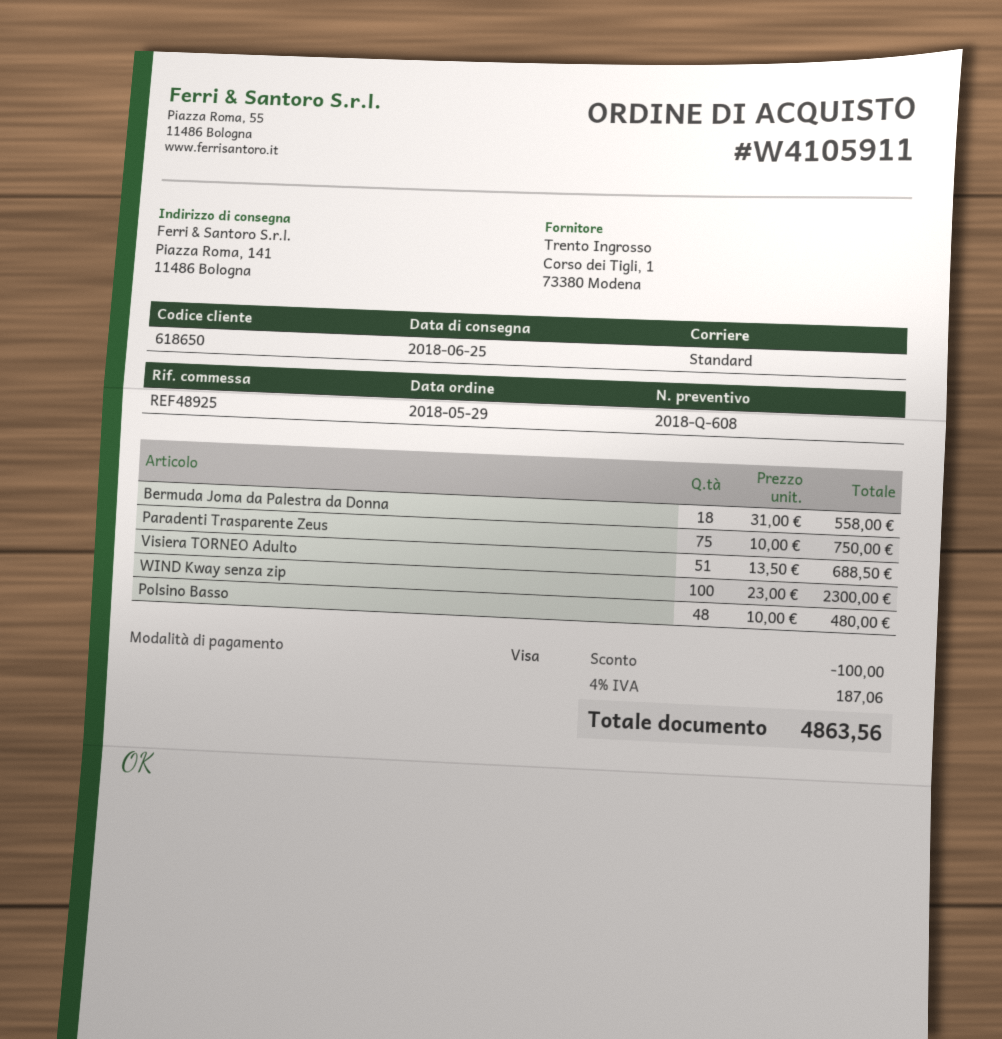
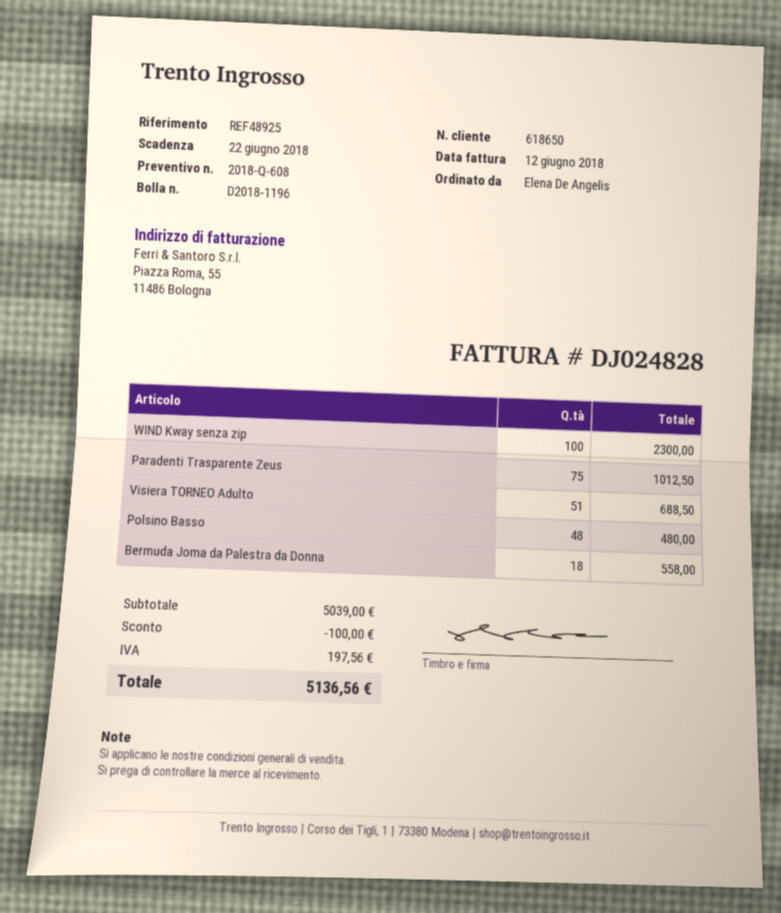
Paradenti Trasparente Zeus: 75 for 750.00 -> 75 for 1012.50
tax: 187.06 -> 197.56
total: 4863.56 -> 5136.56

